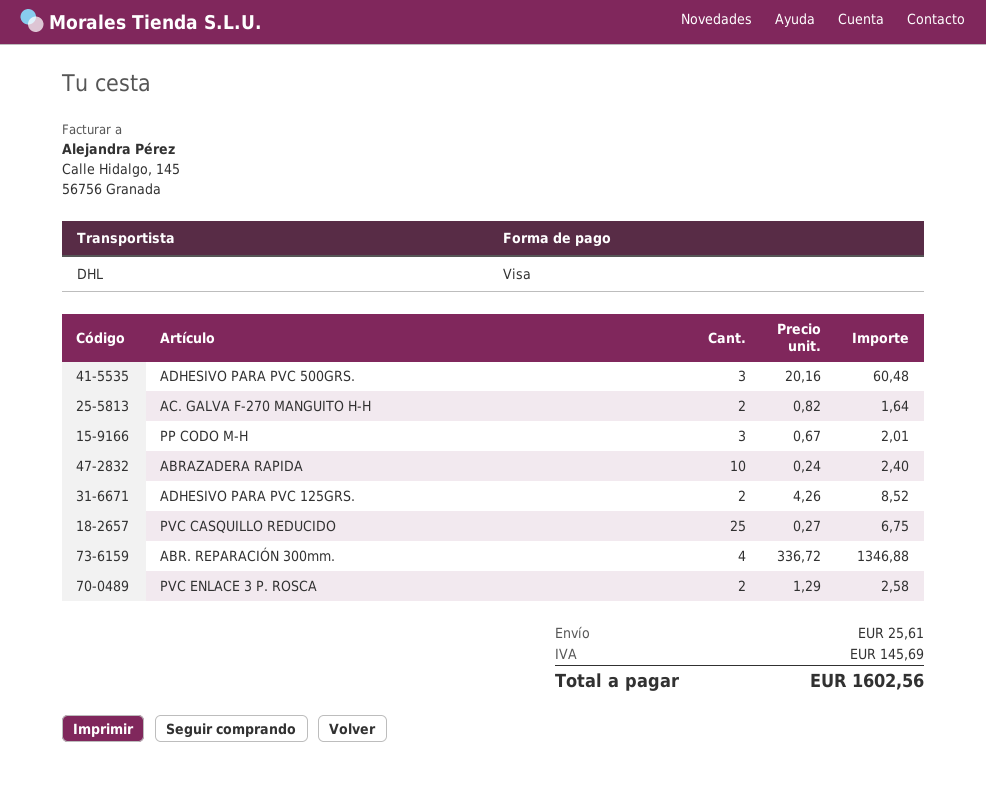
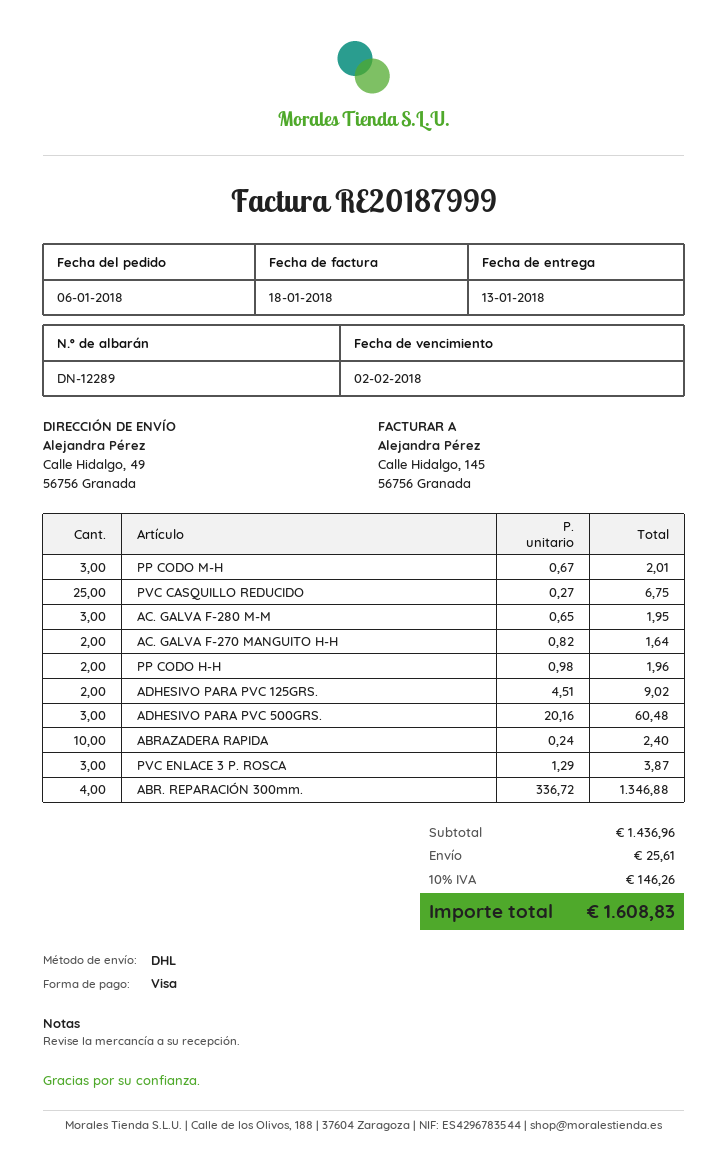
ADHESIVO PARA PVC 125GRS.: 2 x 4.26 = 8.52 -> 2 x 4.51 = 9.02
PVC ENLACE 3 P. ROSCA: 2 x 1.29 = 2.58 -> 3 x 1.29 = 3.87
AC. GALVA F-280 M-M: none -> 3 x 0.65 = 1.95
PP CODO H-H: none -> 2 x 0.98 = 1.96
tax: 145.69 -> 146.26
total: 1602.56 -> 1608.83

